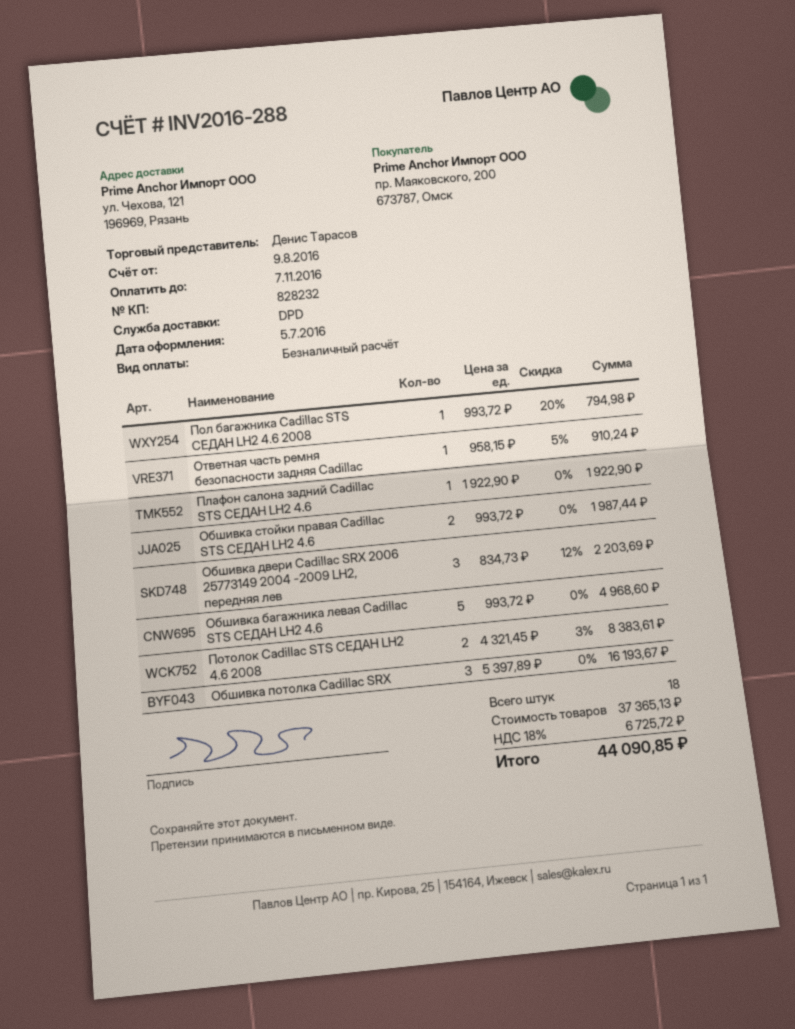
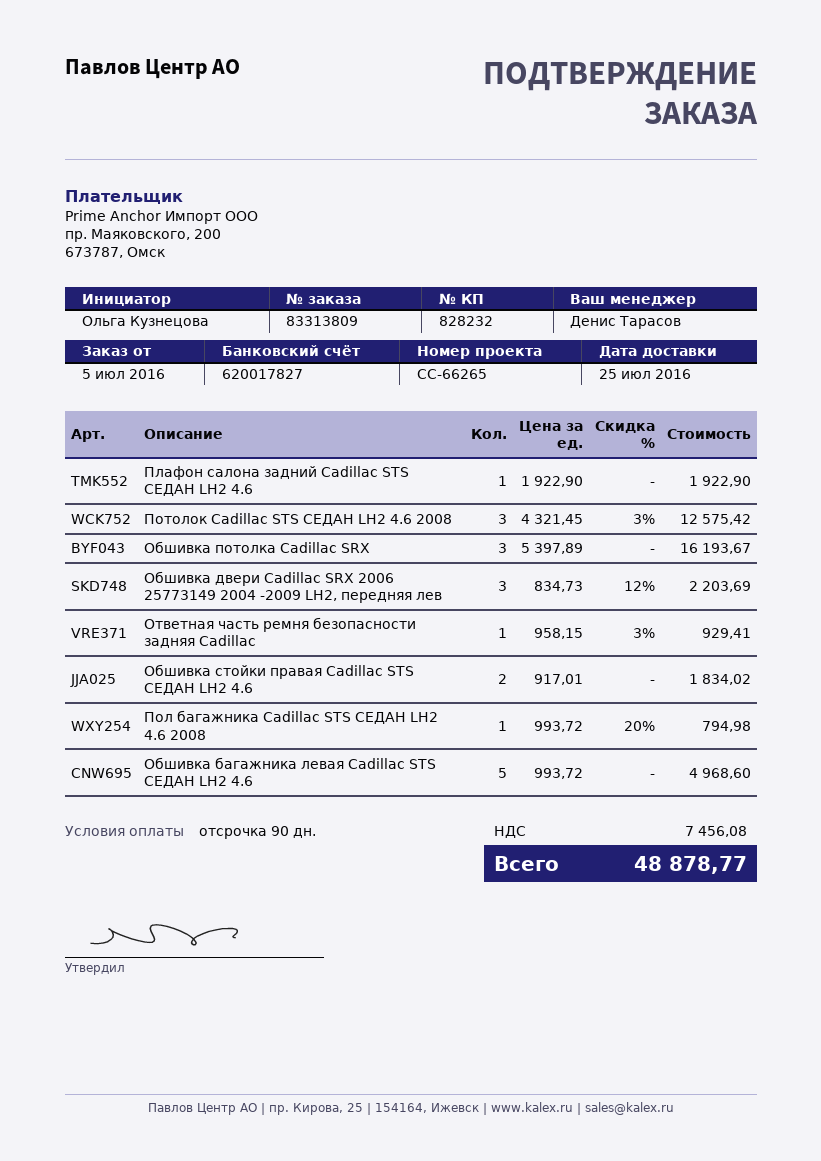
Ответная часть ремня безопасности задняя Cadillac: 1 x 958.15 - 5% = 910.24 -> 1 x 958.15 - 3% = 929.41
Обшивка стойки правая Cadillac STS СЕДАН LH2 4.6: 2 x 993.72 = 1987.44 -> 2 x 917.01 = 1834.02
Потолок Cadillac STS СЕДАН LH2 4.6 2008: 2 x 4321.45 - 3% = 8383.61 -> 3 x 4321.45 - 3% = 12575.42
tax: 6725.72 -> 7456.08
total: 44090.85 -> 48878.77

